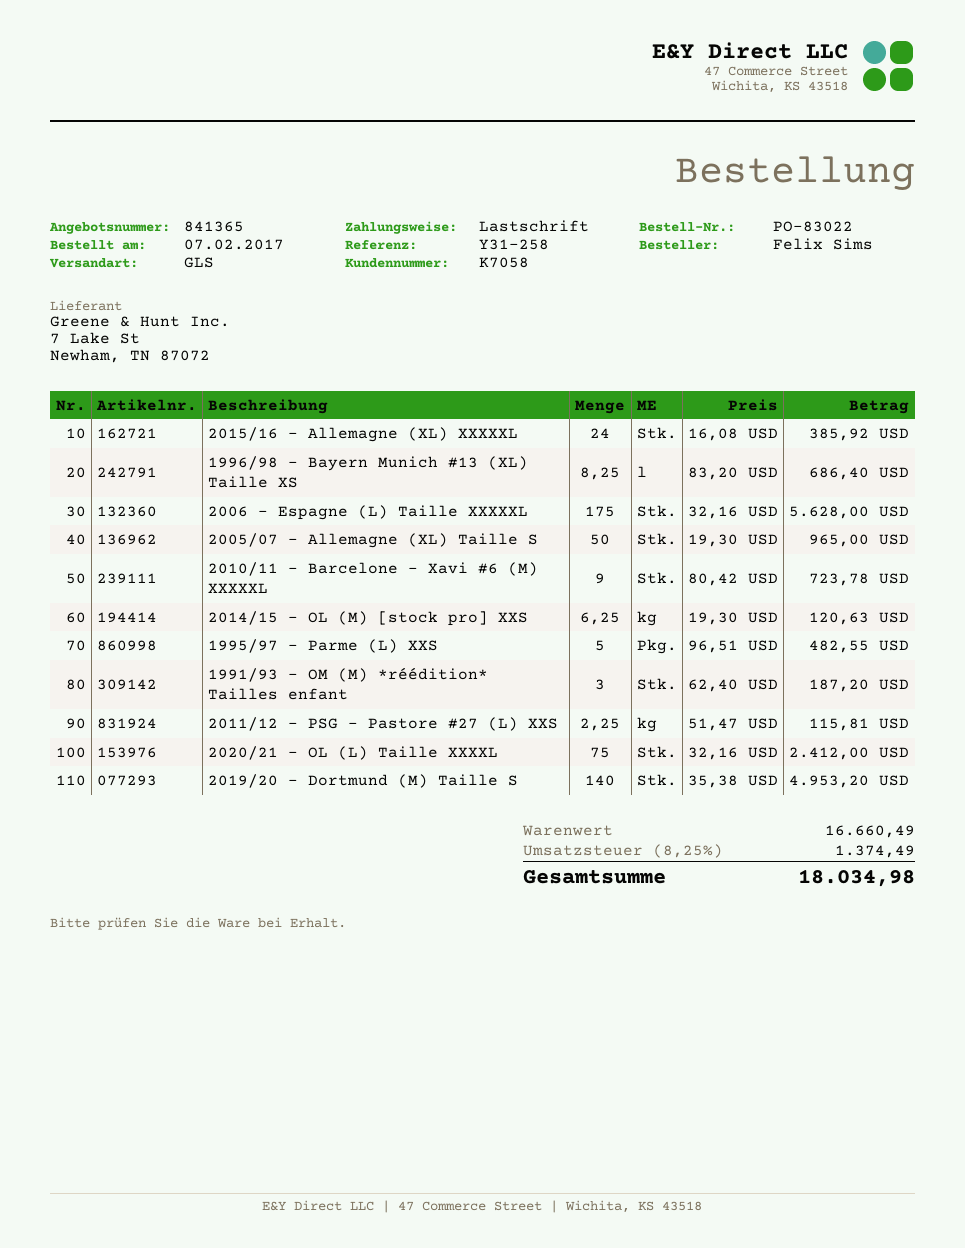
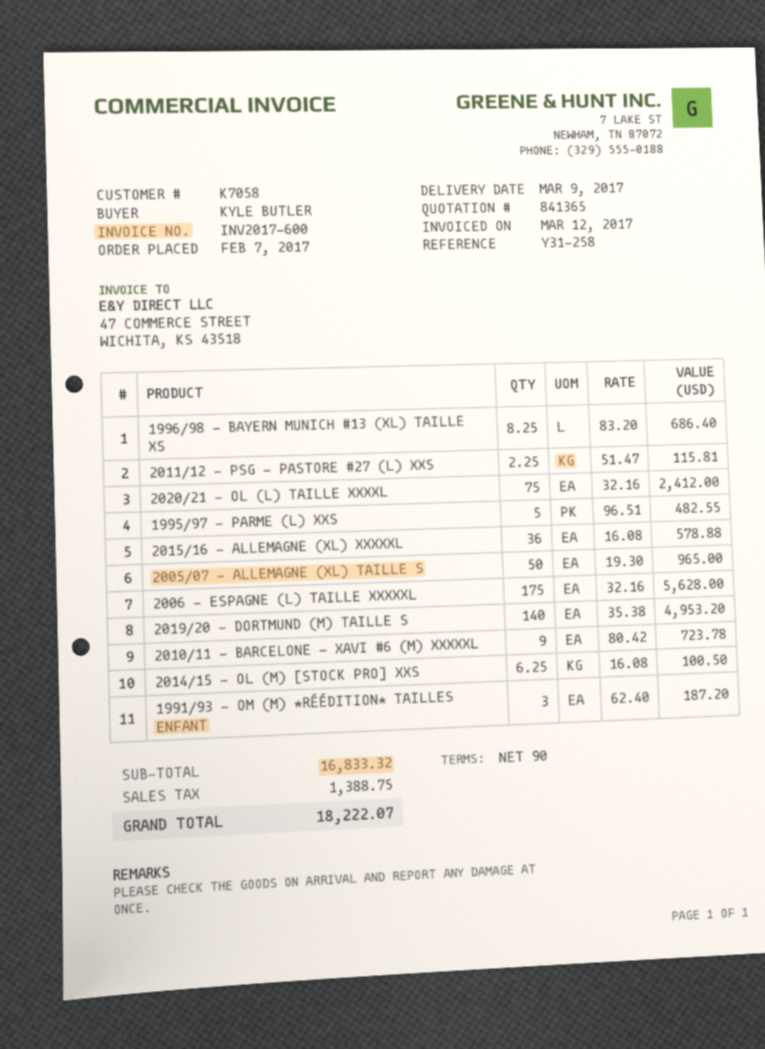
ordered by: Felix Sims -> KYLE BUTLER
2015/16 - Allemagne (XL) XXXXXL: 24 x 16.08 = 385.92 -> 36 x 16.08 = 578.88
2014/15 - OL (M) [stock pro] XXS: 6.25 x 19.30 = 120.63 -> 6.25 x 16.08 = 100.50
subtotal: 16660.49 -> 16833.32
tax: 1374.49 -> 1388.75
total: 18034.98 -> 18222.07

